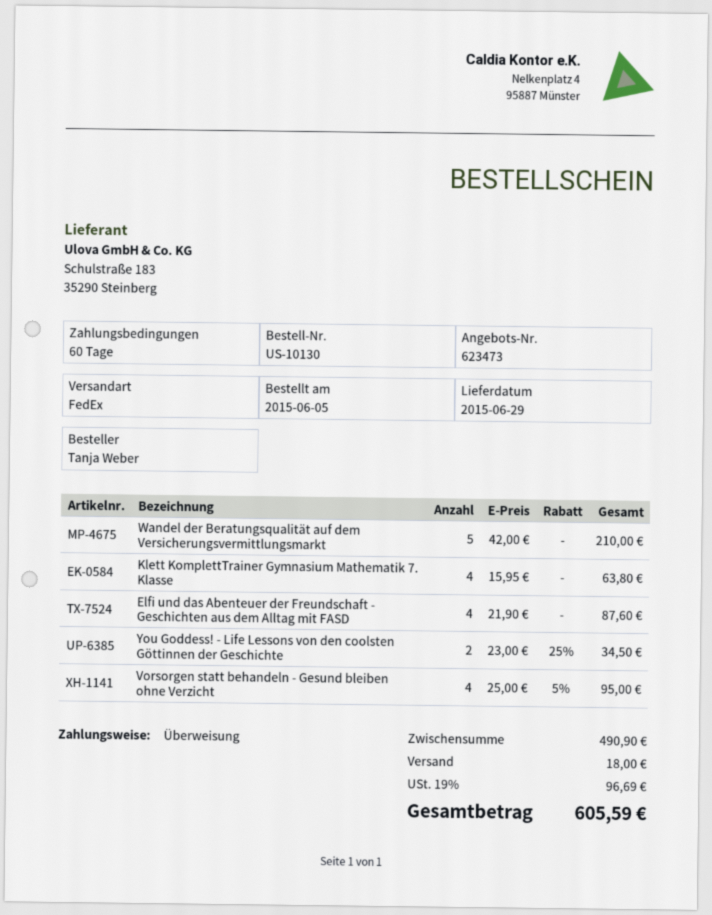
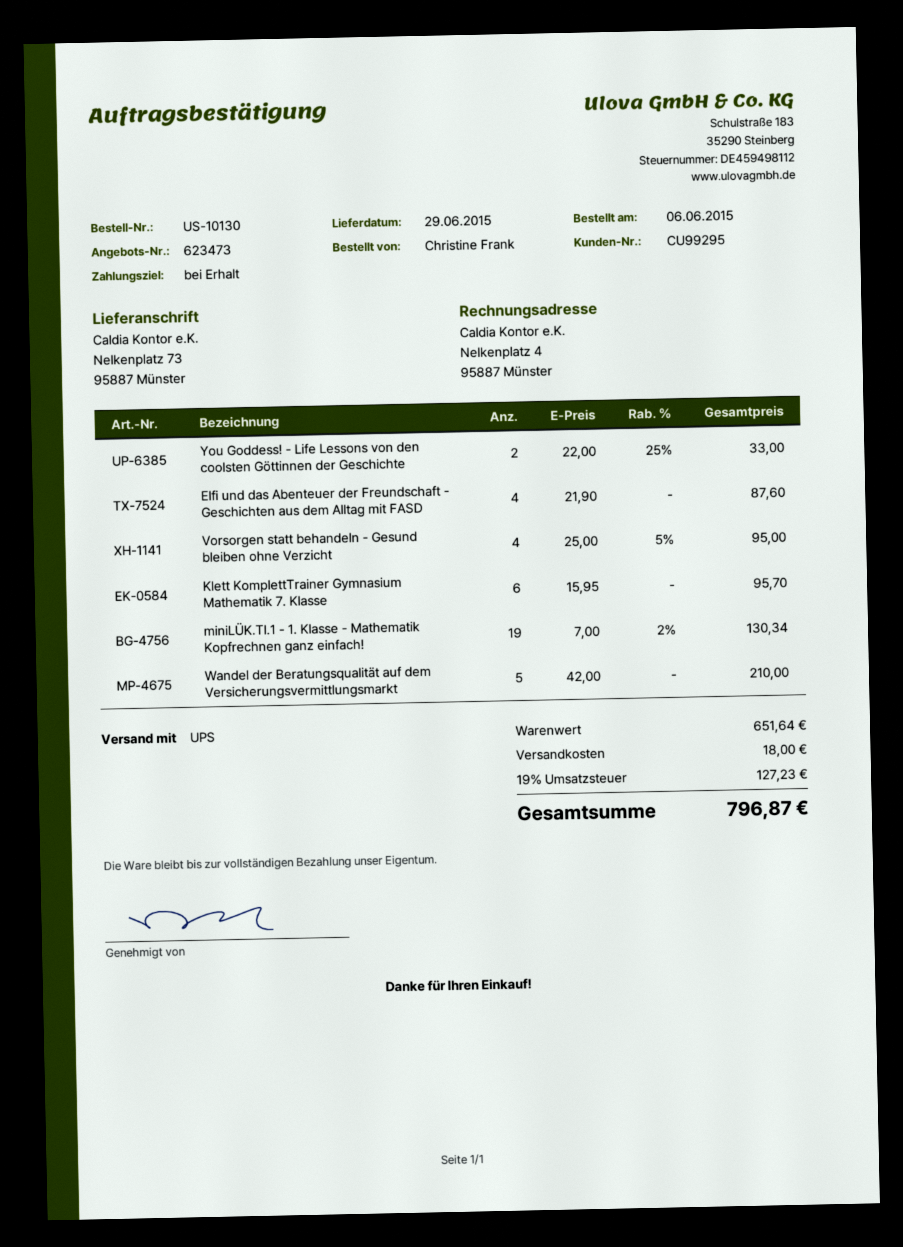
order date: 2015-06-05 -> 2015-06-06
payment terms: 60 days -> on receipt
ordered by: Tanja Weber -> Christine Frank
shipping method: FedEx -> UPS
Klett KomplettTrainer Gymnasium Mathematik 7. Klasse: 4 x 15.95 = 63.80 -> 6 x 15.95 = 95.70
You Goddess! - Life Lessons von den coolsten Göttinnen der Geschichte: 2 x 23.00 - 25% = 34.50 -> 2 x 22.00 - 25% = 33.00
miniLÜK.Tl.1 - 1. Klasse - Mathematik Kopfrechnen ganz einfach!: none -> 19 x 7.00 - 2% = 130.34
subtotal: 490.90 -> 651.64
tax: 19% = 96.69 -> 19% = 127.23
total: 605.59 -> 796.87

